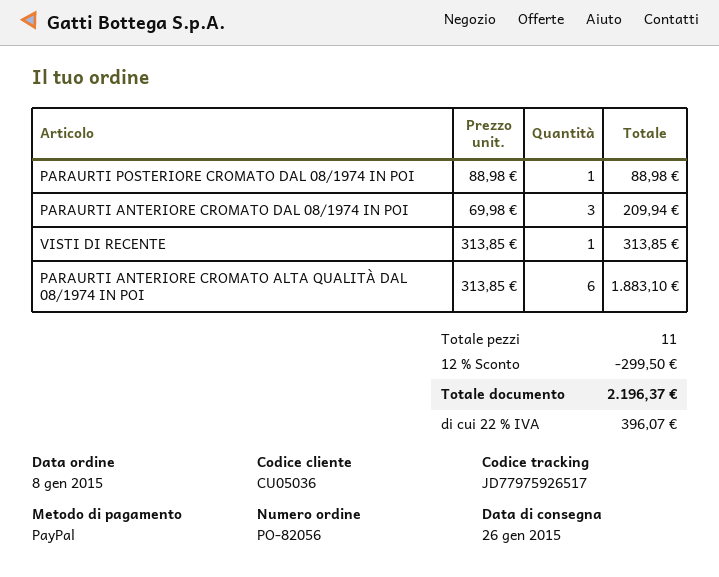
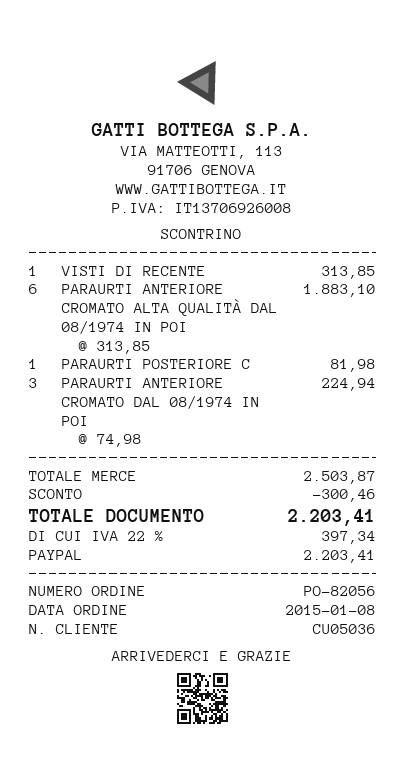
PARAURTI POSTERIORE CROMATO DAL 08/1974 IN POI: 1 x 88.98 = 88.98 -> 1 x 81.98 = 81.98
PARAURTI ANTERIORE CROMATO DAL 08/1974 IN POI: 3 x 69.98 = 209.94 -> 3 x 74.98 = 224.94
discount: 299.50 -> 300.46
tax: 22% = 396.07 -> 22% = 397.34
total: 2196.37 -> 2203.41

